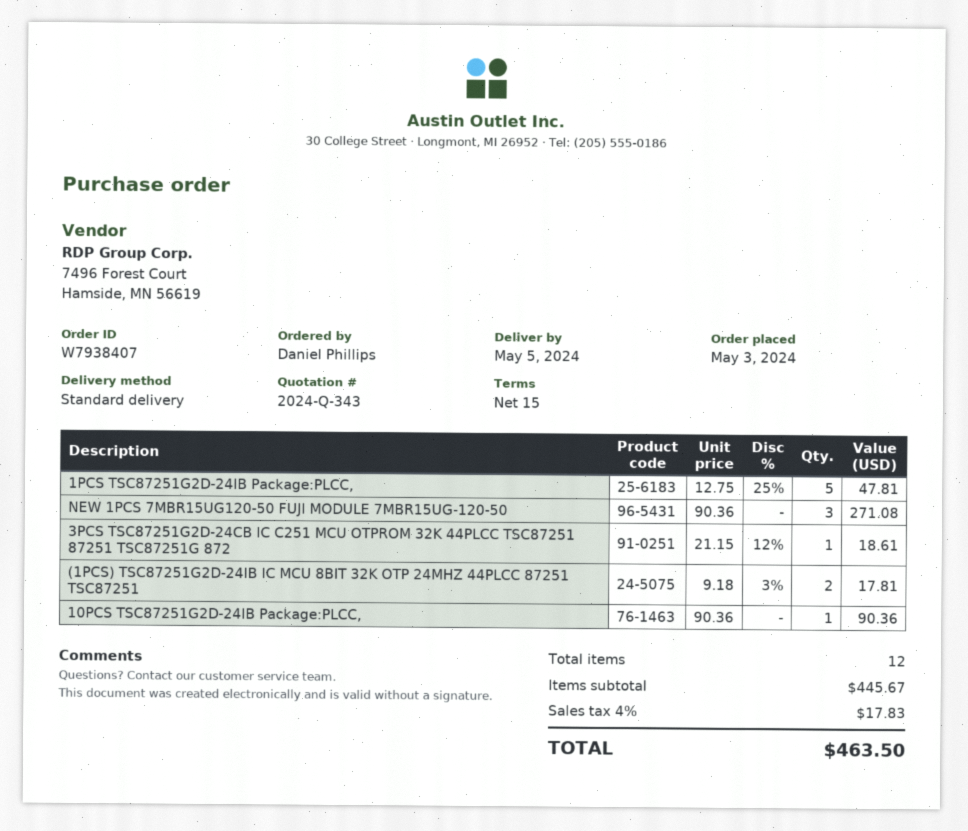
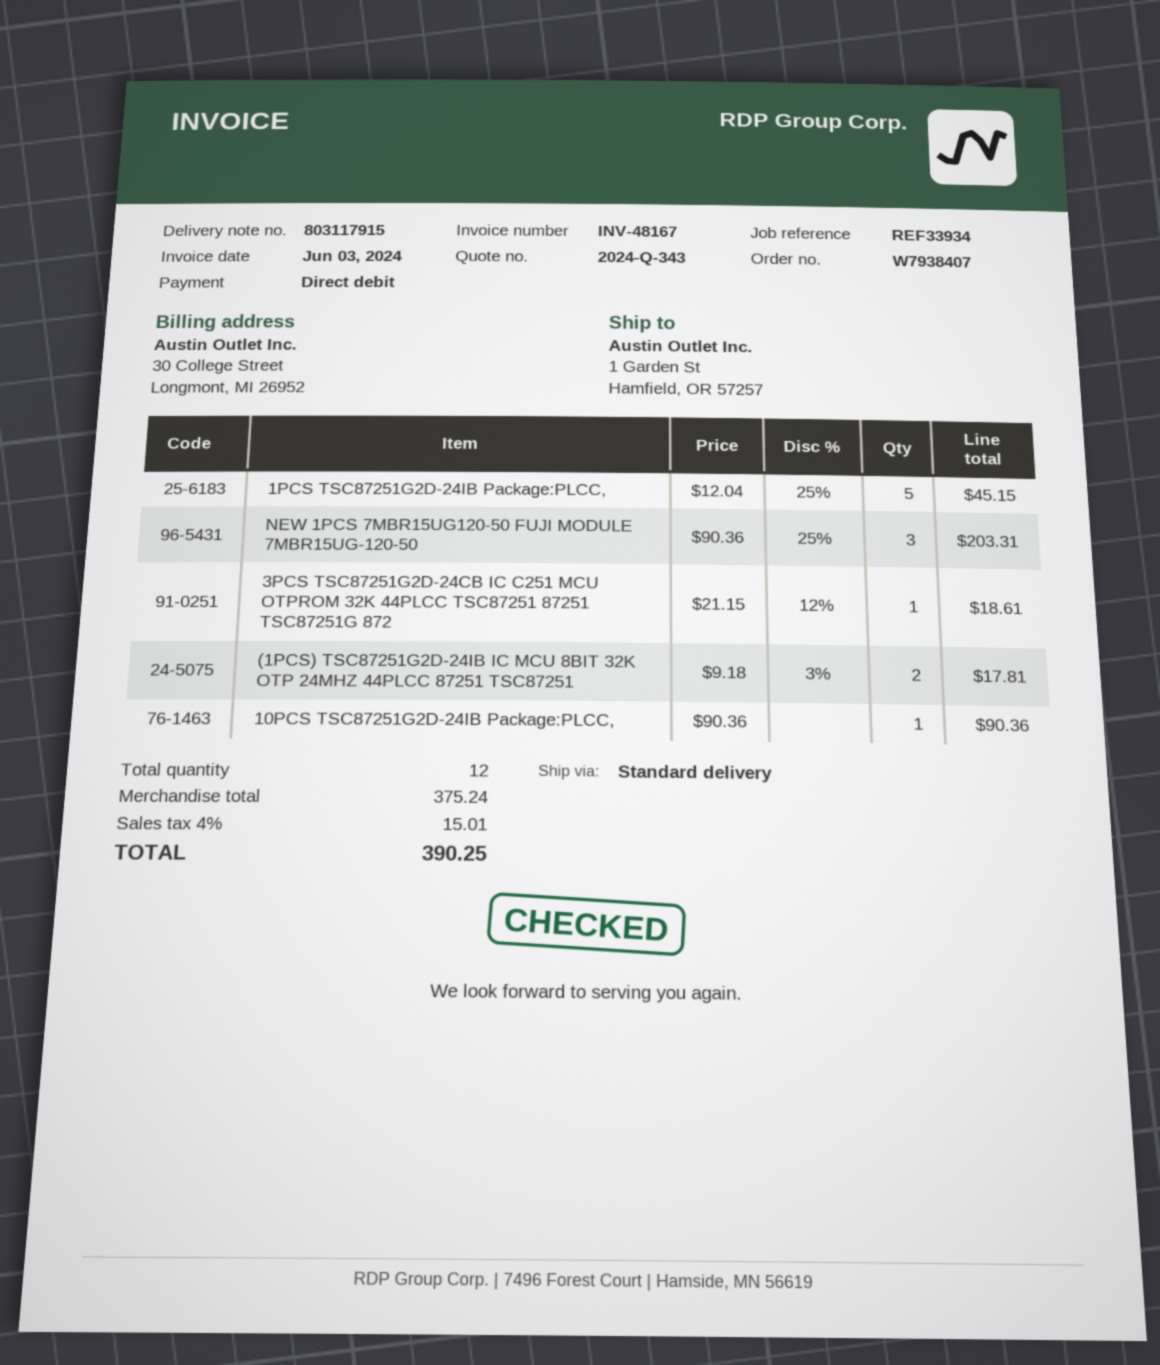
1PCS TSC87251G2D-24IB Package:PLCC,: 5 x 12.75 - 25% = 47.81 -> 5 x 12.04 - 25% = 45.15
NEW 1PCS 7MBR15UG120-50 FUJI MODULE 7MBR15UG-120-50: 3 x 90.36 = 271.08 -> 3 x 90.36 - 25% = 203.31
subtotal: 445.67 -> 375.24
tax: 4% = 17.83 -> 4% = 15.01
total: 463.50 -> 390.25

